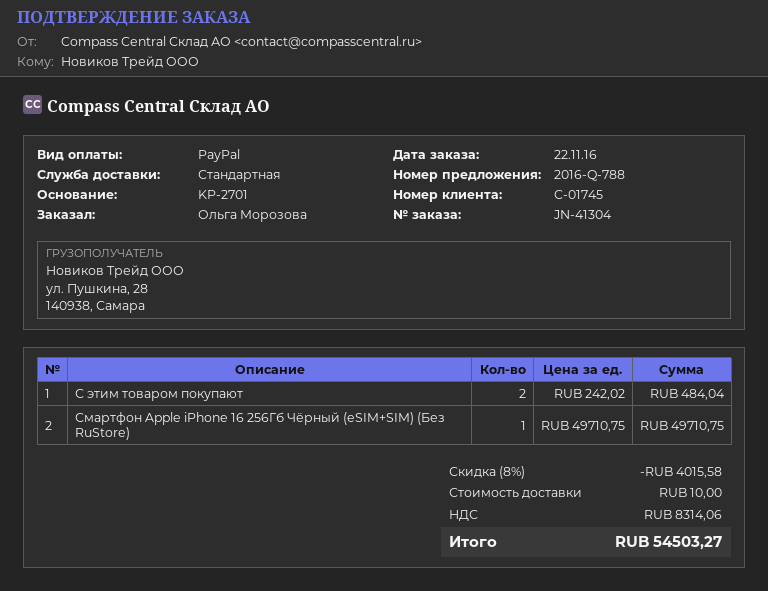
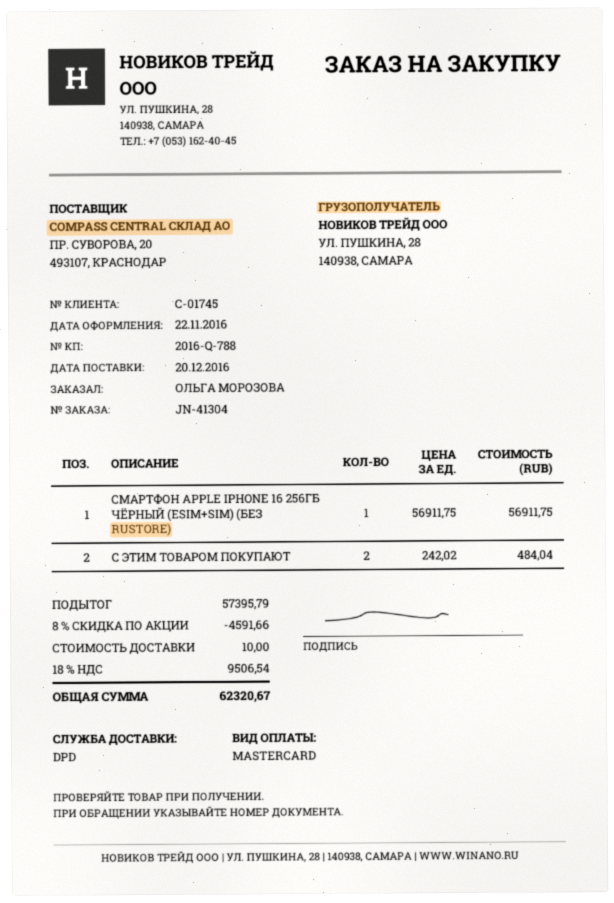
payment method: PayPal -> Mastercard
shipping method: standard -> DPD
Смартфон Apple iPhone 16 256Гб Чёрный (eSIM+SIM) (Без RuStore): 1 x 49710.75 = 49710.75 -> 1 x 56911.75 = 56911.75
discount: 8% = 4015.58 -> 8% = 4591.66
tax: 8314.06 -> 9506.54
total: 54503.27 -> 62320.67

